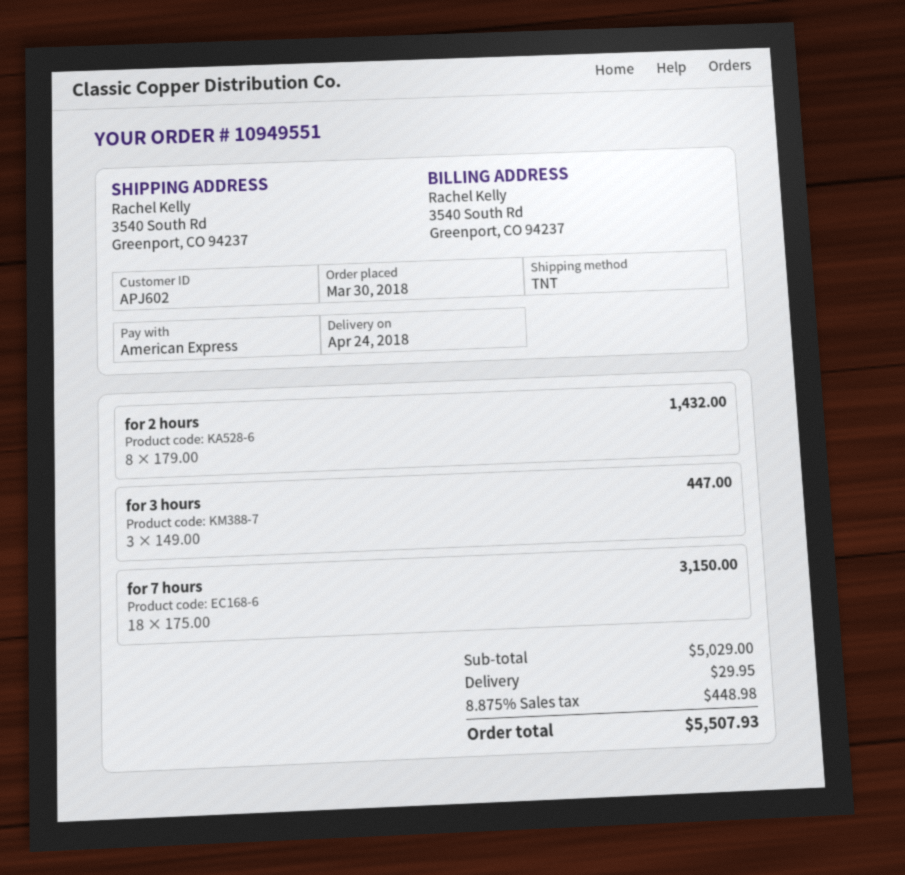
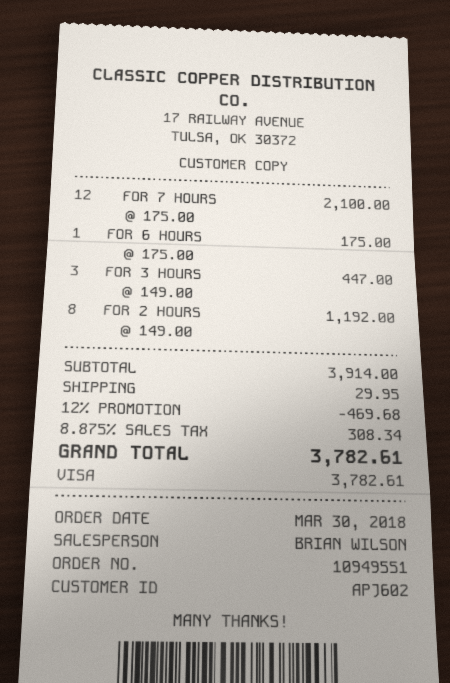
payment method: American Express -> Visa
for 2 hours: 8 x 179.00 = 1432.00 -> 8 x 149.00 = 1192.00
for 7 hours: 18 x 175.00 = 3150.00 -> 12 x 175.00 = 2100.00
FOR 6 HOURS: none -> 1 x 175.00 = 175.00
subtotal: 5029.00 -> 3914.00
discount: none -> 12% = 469.68
tax: 8.875% = 448.98 -> 8.875% = 308.34
total: 5507.93 -> 3782.61

